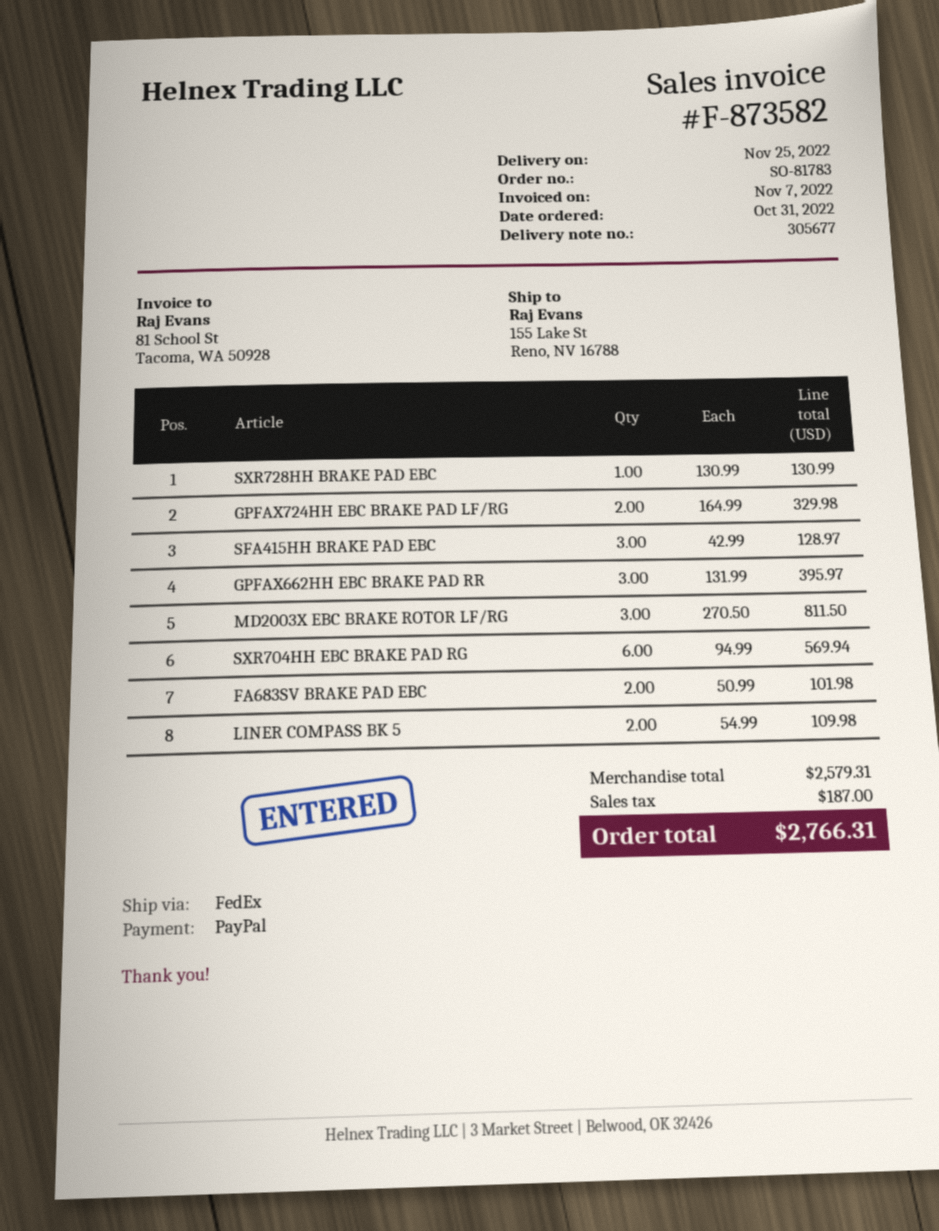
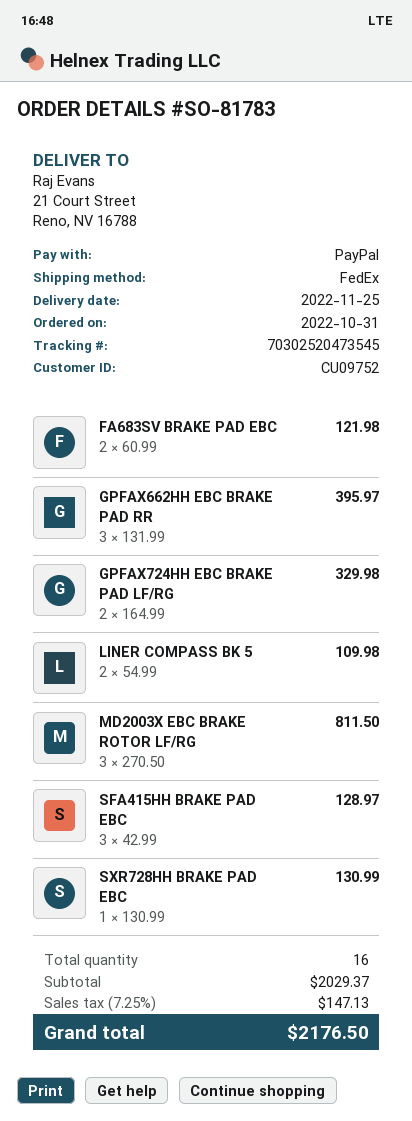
ship to: 155 Lake St, Reno, NV 16788 -> 21 Court Street, Reno, NV 16788
SXR704HH EBC BRAKE PAD RG: 6 x 94.99 = 569.94 -> none
FA683SV BRAKE PAD EBC: 2 x 50.99 = 101.98 -> 2 x 60.99 = 121.98
subtotal: 2579.31 -> 2029.37
tax: 187.00 -> 147.13
total: 2766.31 -> 2176.50

